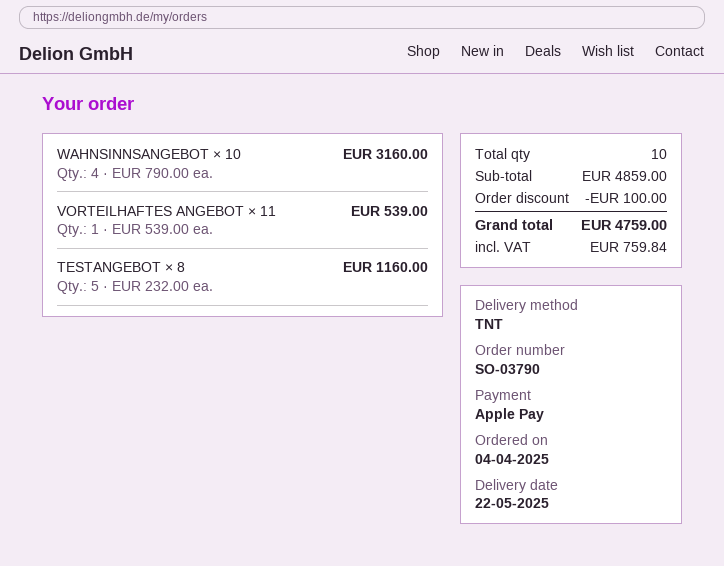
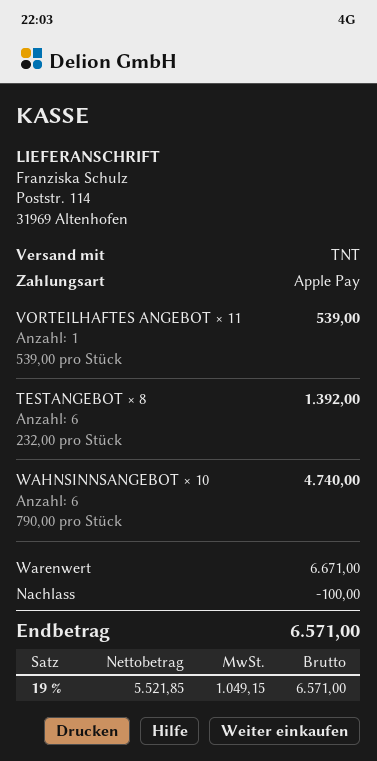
WAHNSINNSANGEBOT × 10: 4 x 790.00 = 3160.00 -> 6 x 790.00 = 4740.00
TESTANGEBOT × 8: 5 x 232.00 = 1160.00 -> 6 x 232.00 = 1392.00
subtotal: 4859.00 -> 6671.00
tax: 759.84 -> 1049.15
total: 4759.00 -> 6571.00

